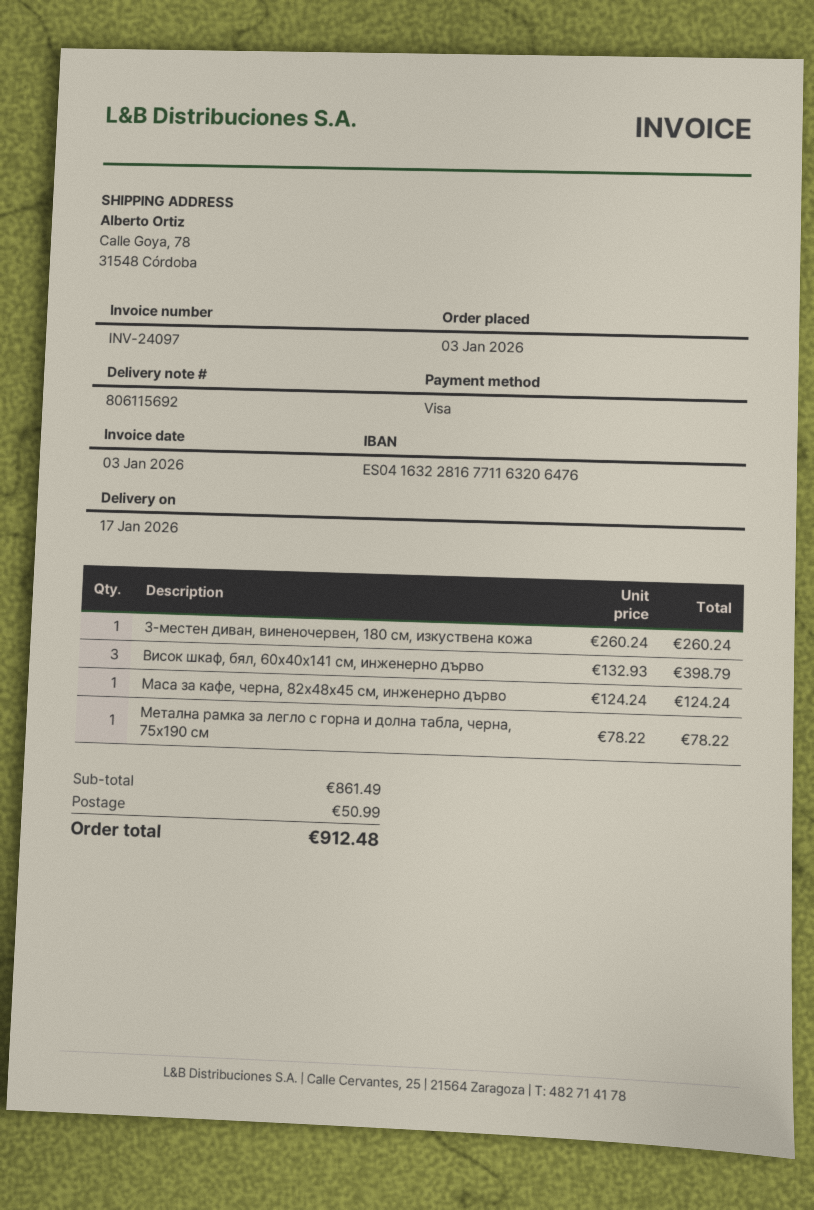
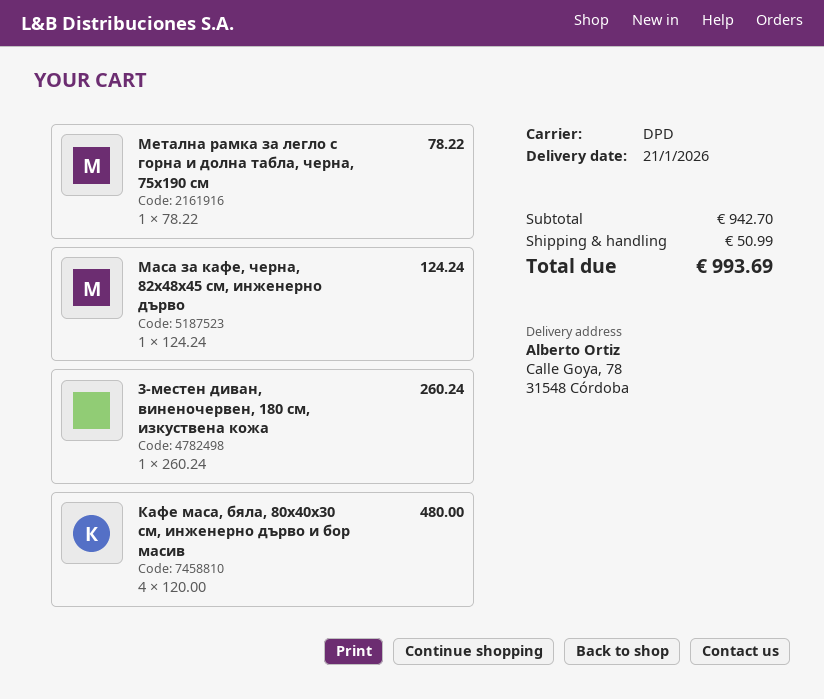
delivery date: 2026-01-17 -> 2026-01-21
Висок шкаф, бял, 60x40x141 см, инженерно дърво: 3 x 132.93 = 398.79 -> none
Кафе маса, бяла, 80x40x30 см, инженерно дърво и бор масив: none -> 4 x 120.00 = 480.00
subtotal: 861.49 -> 942.70
total: 912.48 -> 993.69

